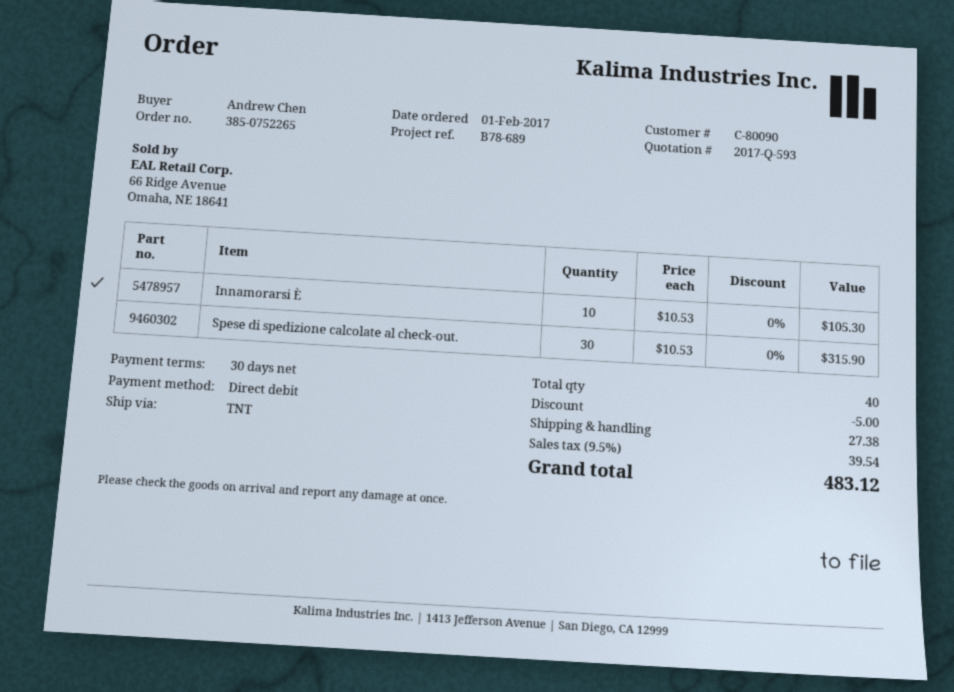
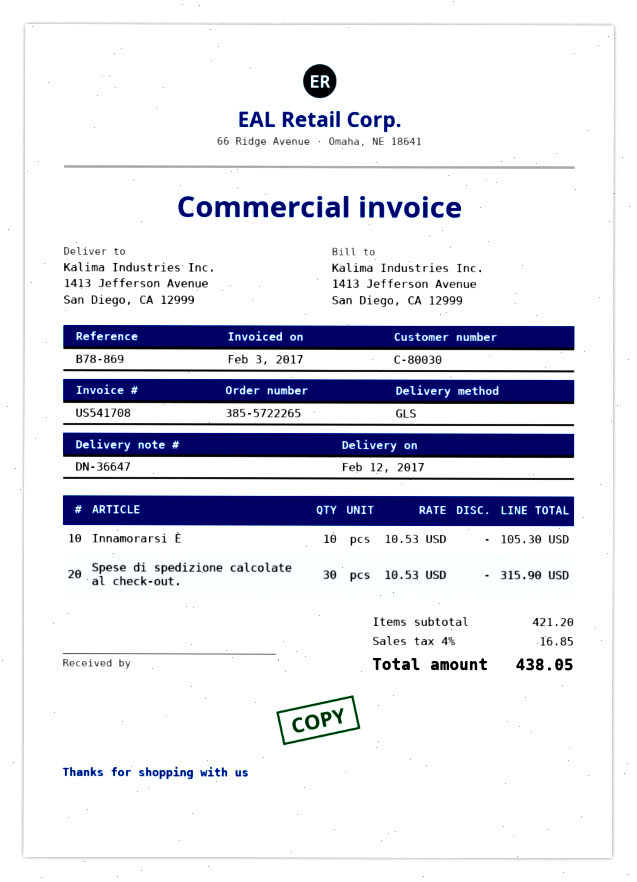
order number: 385-0752265 -> 385-5722265
customer number: C-80090 -> C-80030
reference: B78-689 -> B78-869
shipping method: TNT -> GLS
discount: 5.00 -> none
shipping: 27.38 -> none
tax: 9.5% = 39.54 -> 4% = 16.85
total: 483.12 -> 438.05

